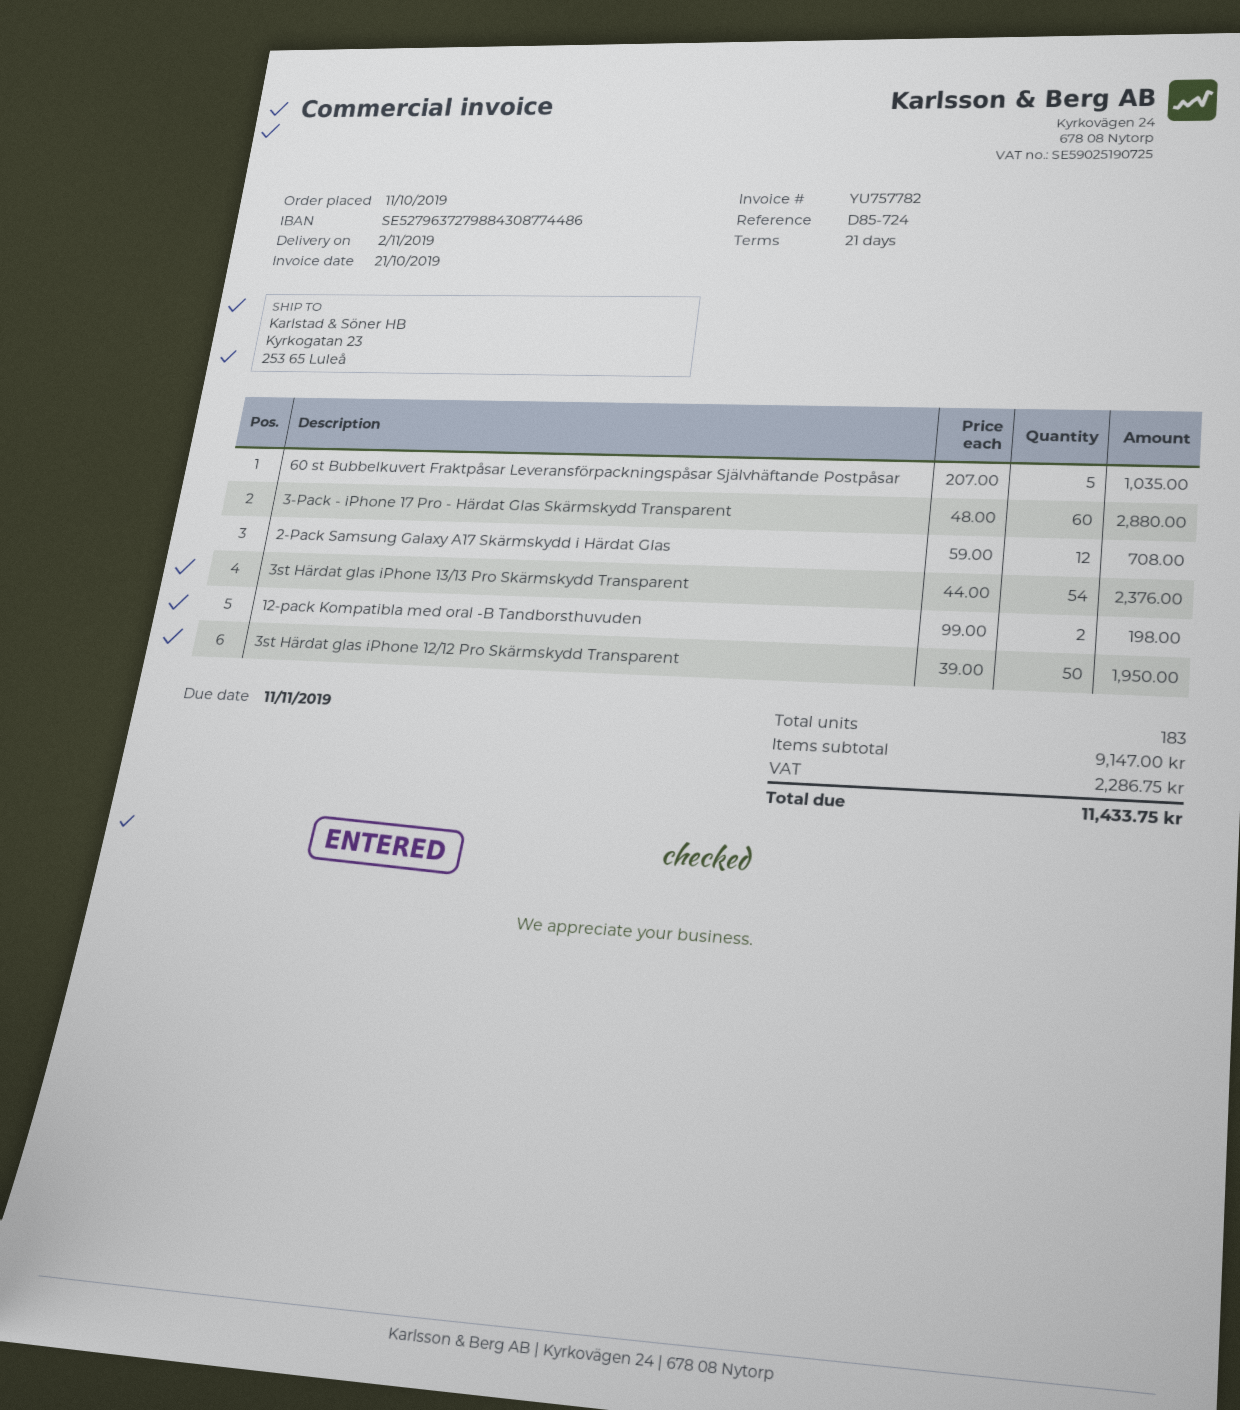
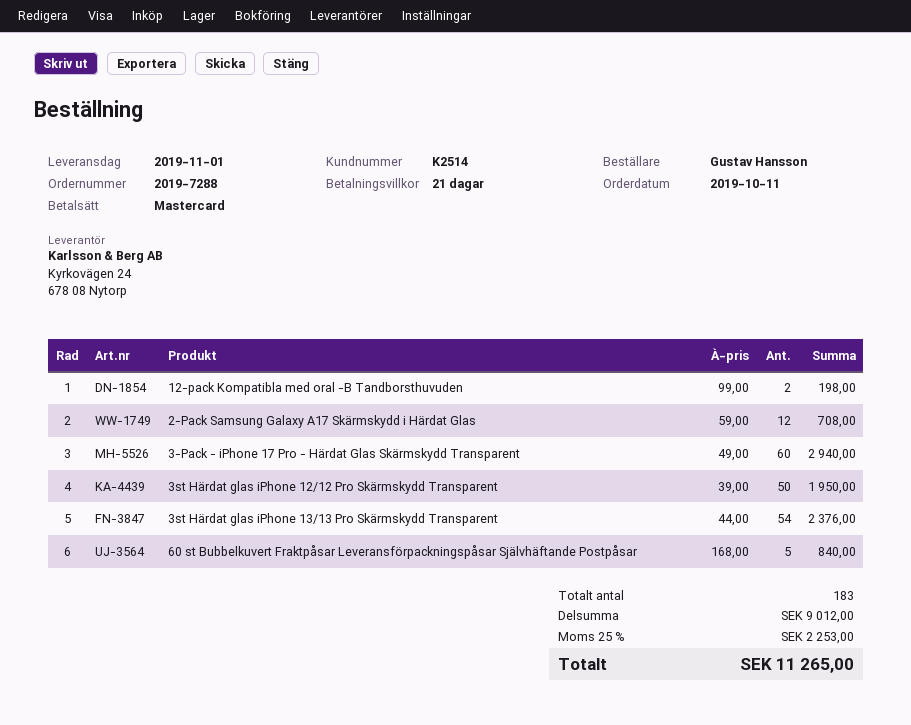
delivery date: 2019-11-02 -> 2019-11-01
60 st Bubbelkuvert Fraktpåsar Leveransförpackningspåsar Självhäftande Postpåsar: 5 x 207.00 = 1035.00 -> 5 x 168.00 = 840.00
3-Pack - iPhone 17 Pro - Härdat Glas Skärmskydd Transparent: 60 x 48.00 = 2880.00 -> 60 x 49.00 = 2940.00
subtotal: 9147.00 -> 9012.00
tax: 2286.75 -> 2253.00
total: 11433.75 -> 11265.00

